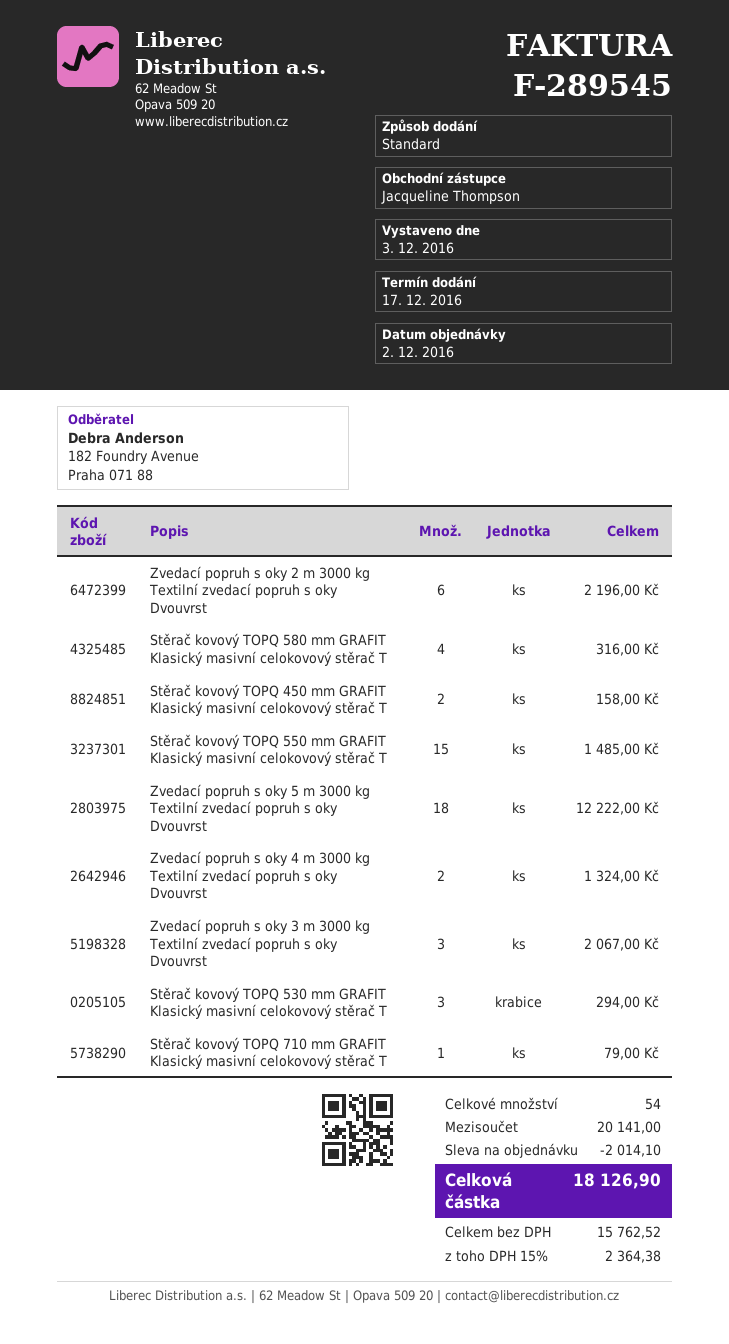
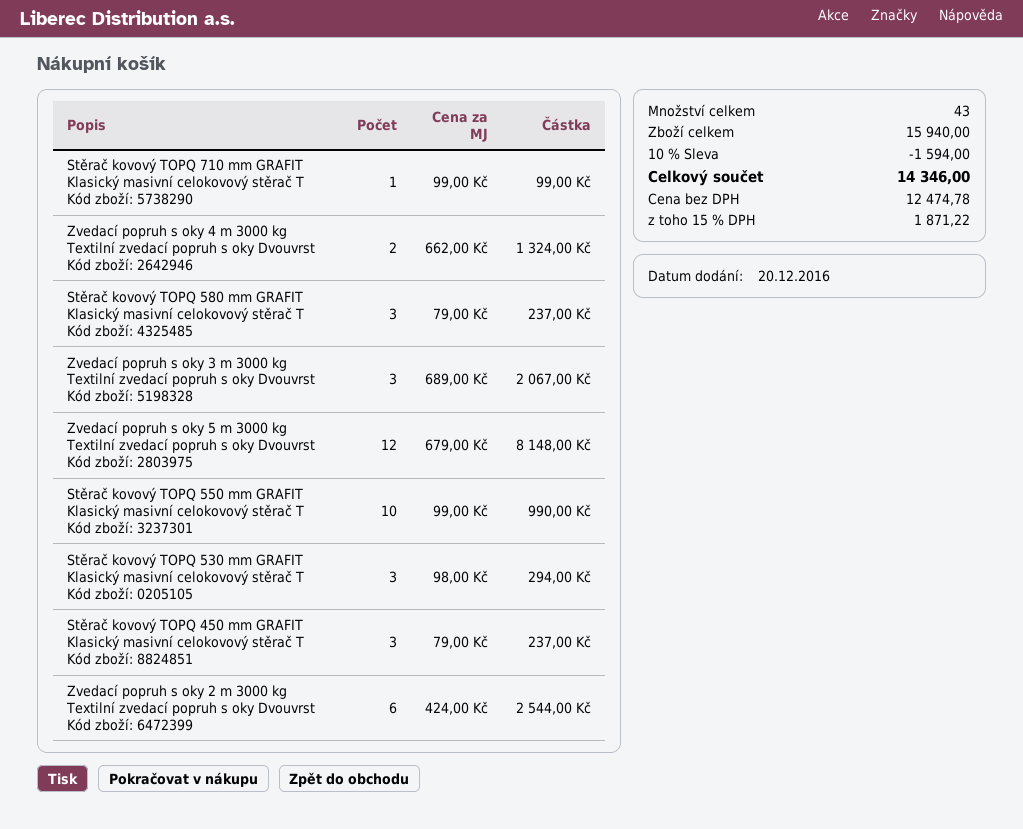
delivery date: 2016-12-17 -> 2016-12-20
Zvedací popruh s oky 2 m 3000 kg Textilní zvedací popruh s oky Dvouvrst: 6 for 2196.00 -> 6 for 2544.00
Stěrač kovový TOPQ 580 mm GRAFIT Klasický masivní celokovový stěrač T: 4 for 316.00 -> 3 for 237.00
Stěrač kovový TOPQ 450 mm GRAFIT Klasický masivní celokovový stěrač T: 2 for 158.00 -> 3 for 237.00
Stěrač kovový TOPQ 550 mm GRAFIT Klasický masivní celokovový stěrač T: 15 for 1485.00 -> 10 for 990.00
Zvedací popruh s oky 5 m 3000 kg Textilní zvedací popruh s oky Dvouvrst: 18 for 12222.00 -> 12 for 8148.00
Stěrač kovový TOPQ 710 mm GRAFIT Klasický masivní celokovový stěrač T: 1 for 79.00 -> 1 for 99.00
total quantity: 54 -> 43
subtotal: 20141.00 -> 15940.00
discount: 2014.10 -> 1594.00
net: 15762.52 -> 12474.78
tax: 15% = 2364.38 -> 15% = 1871.22
total: 18126.90 -> 14346.00

